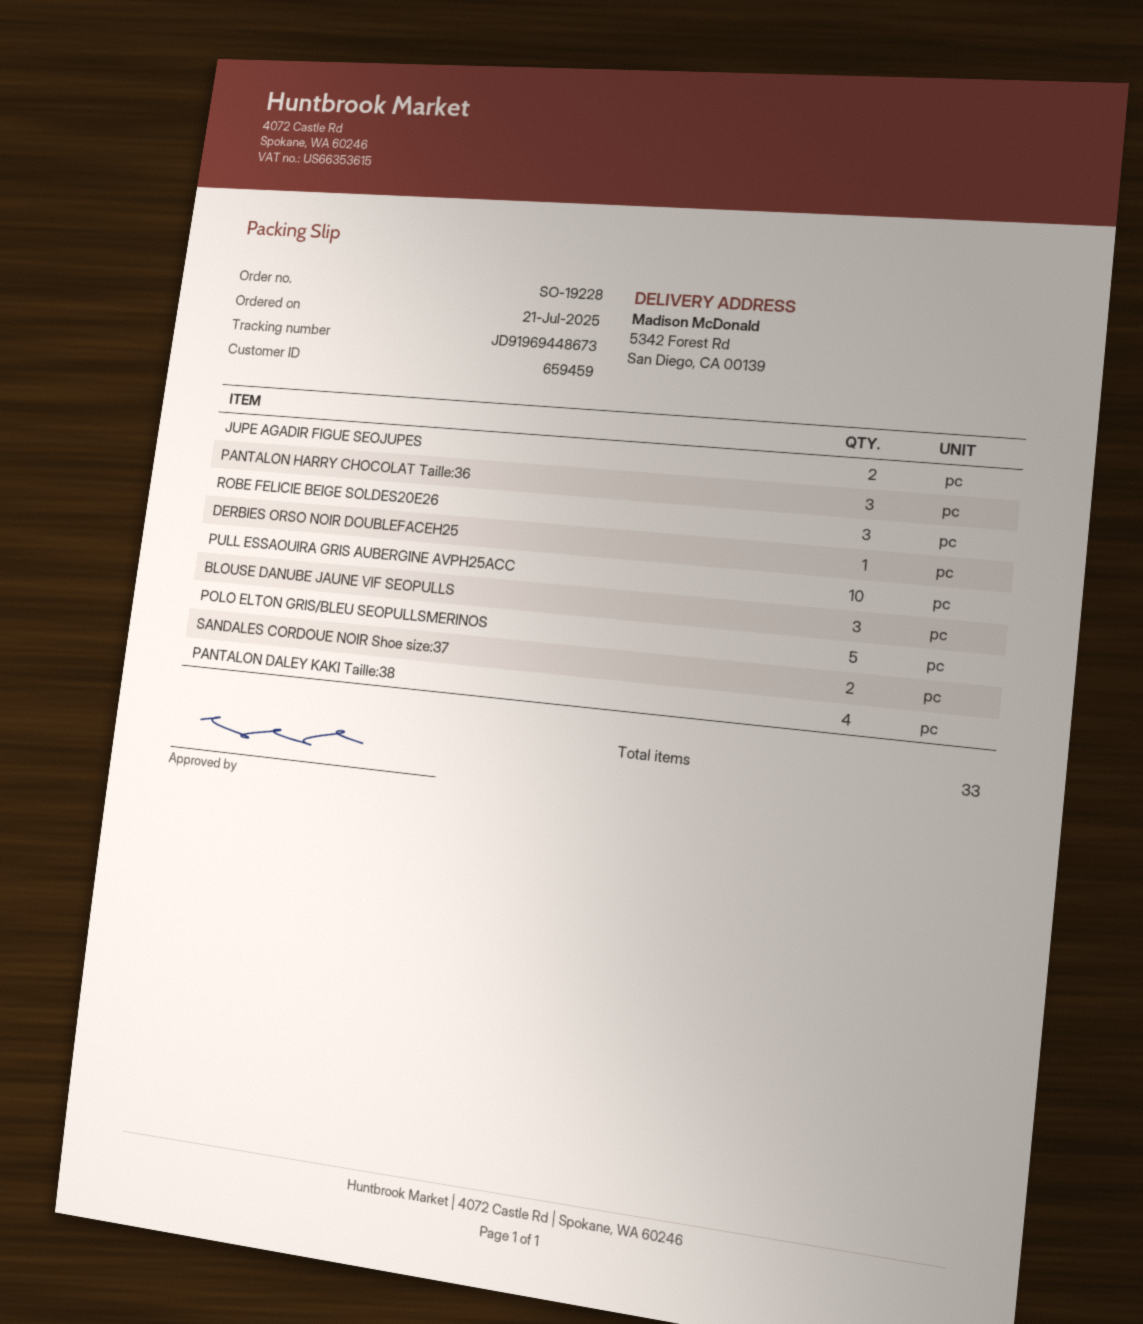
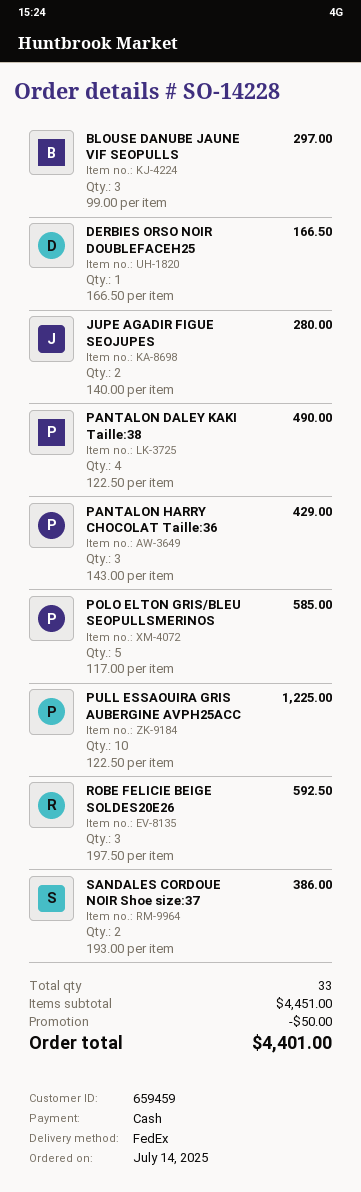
order number: SO-19228 -> SO-14228
order date: 2025-07-21 -> 2025-07-14

